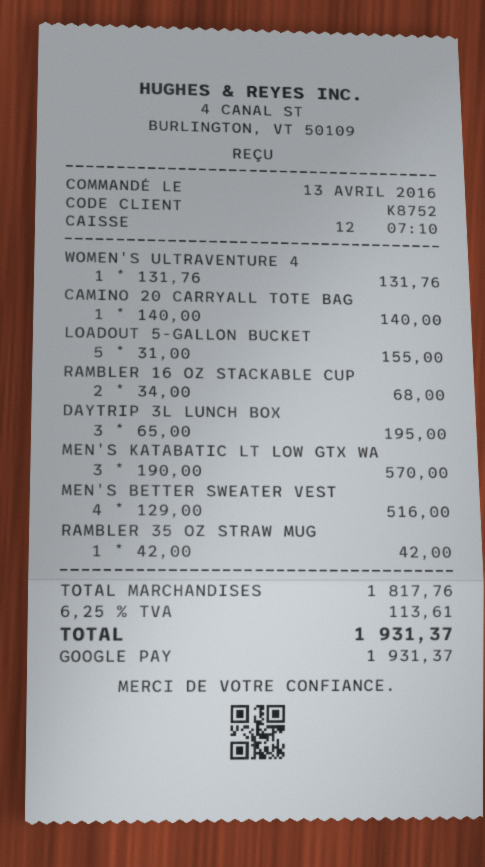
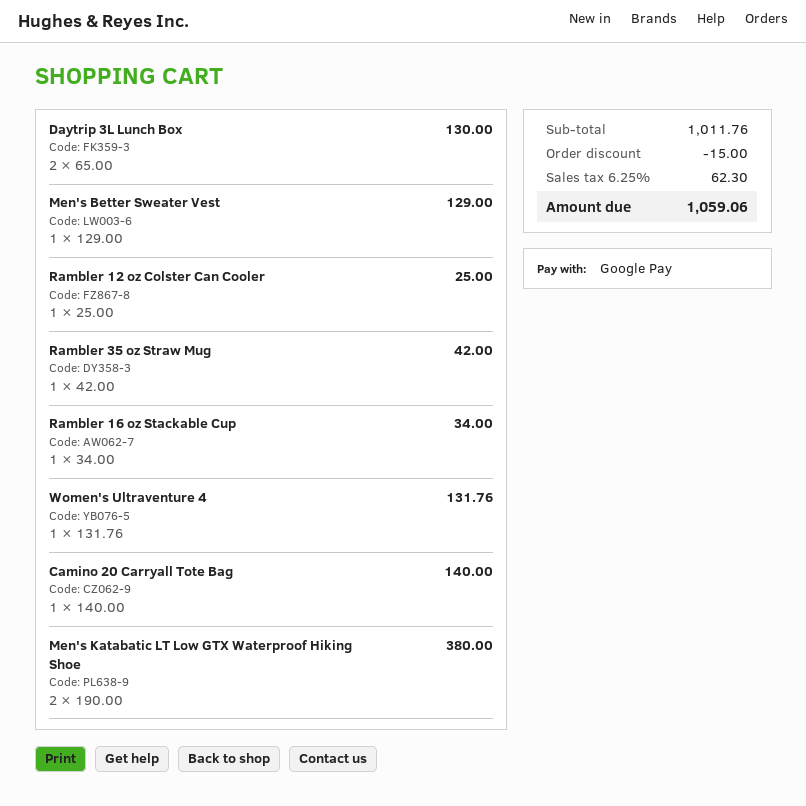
LOADOUT 5-GALLON BUCKET: 5 x 31.00 = 155.00 -> none
RAMBLER 16 OZ STACKABLE CUP: 2 x 34.00 = 68.00 -> 1 x 34.00 = 34.00
DAYTRIP 3L LUNCH BOX: 3 x 65.00 = 195.00 -> 2 x 65.00 = 130.00
MEN'S KATABATIC LT LOW GTX WA: 3 x 190.00 = 570.00 -> 2 x 190.00 = 380.00
MEN'S BETTER SWEATER VEST: 4 x 129.00 = 516.00 -> 1 x 129.00 = 129.00
Rambler 12 oz Colster Can Cooler: none -> 1 x 25.00 = 25.00
subtotal: 1817.76 -> 1011.76
discount: none -> 15.00
tax: 6.25% = 113.61 -> 6.25% = 62.30
total: 1931.37 -> 1059.06

